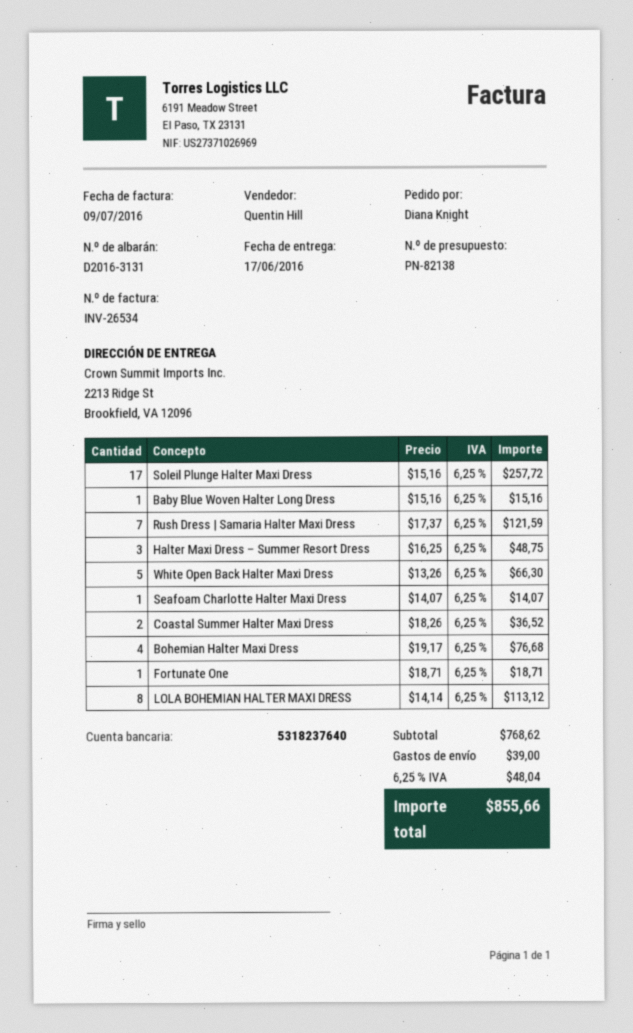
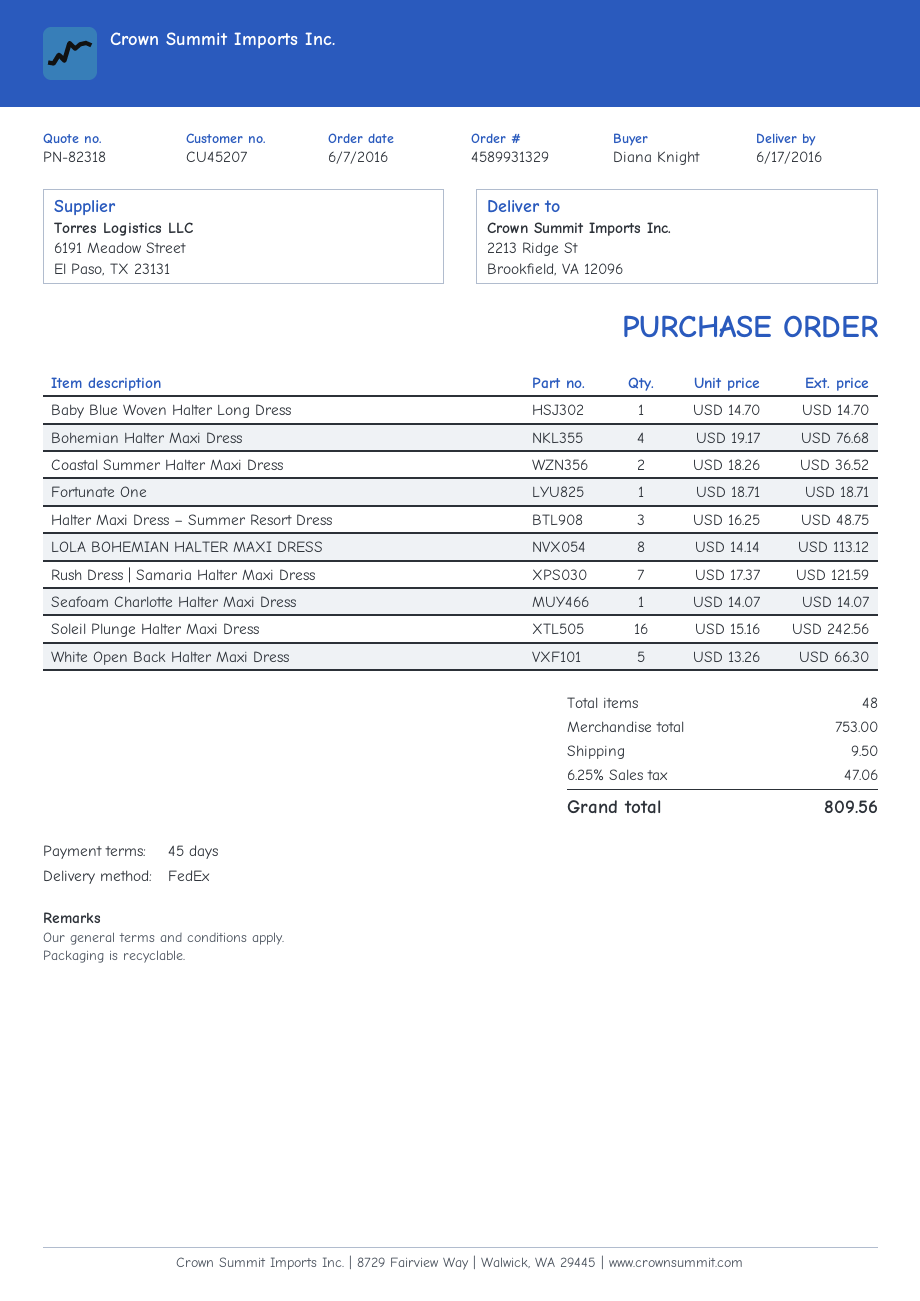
quote number: PN-82138 -> PN-82318
Soleil Plunge Halter Maxi Dress: 17 x 15.16 = 257.72 -> 16 x 15.16 = 242.56
Baby Blue Woven Halter Long Dress: 1 x 15.16 = 15.16 -> 1 x 14.70 = 14.70
subtotal: 768.62 -> 753.00
shipping: 39.00 -> 9.50
tax: 6.25% = 48.04 -> 6.25% = 47.06
total: 855.66 -> 809.56

